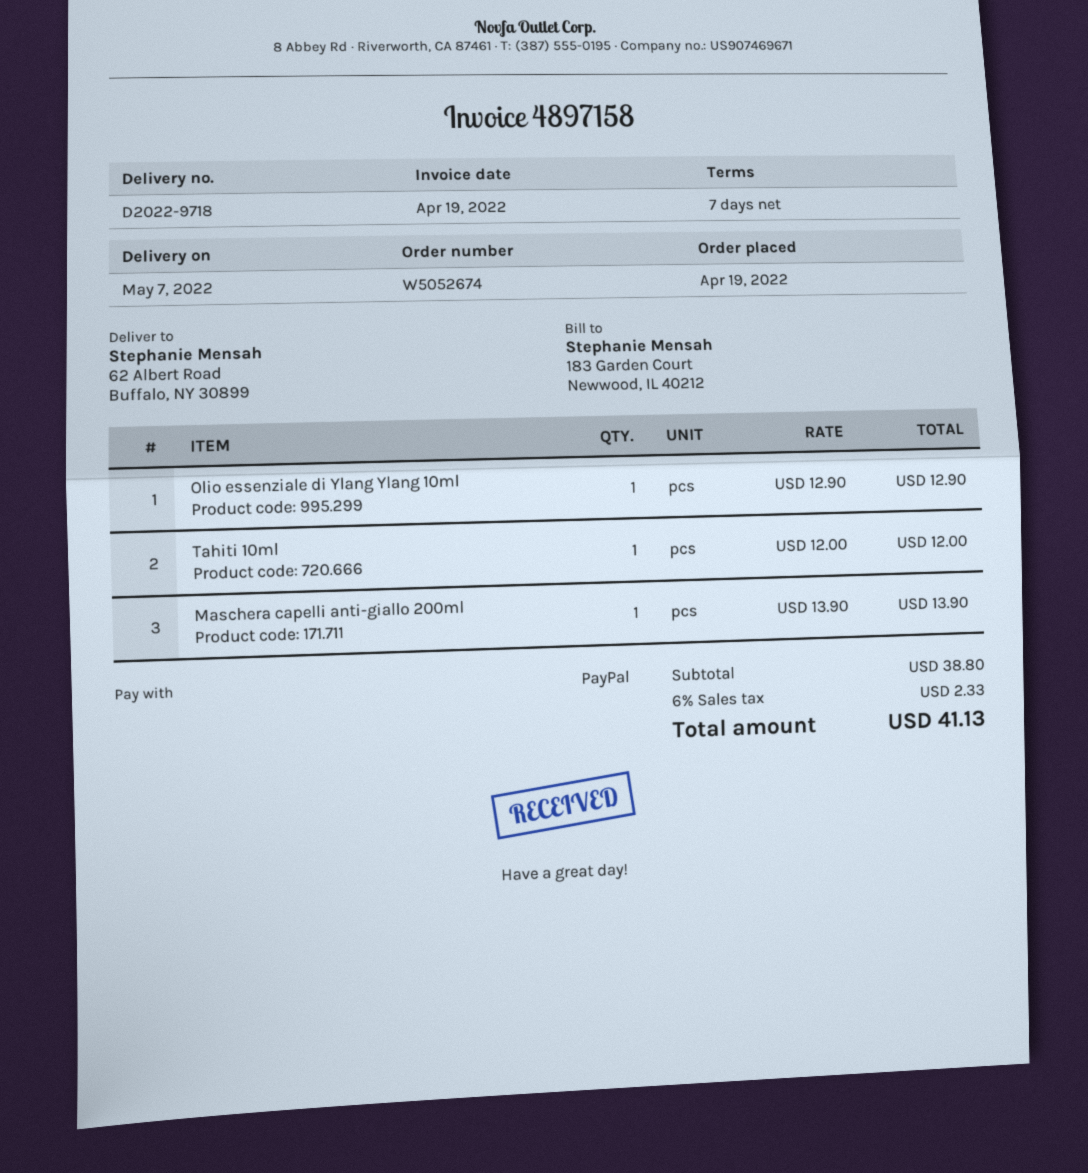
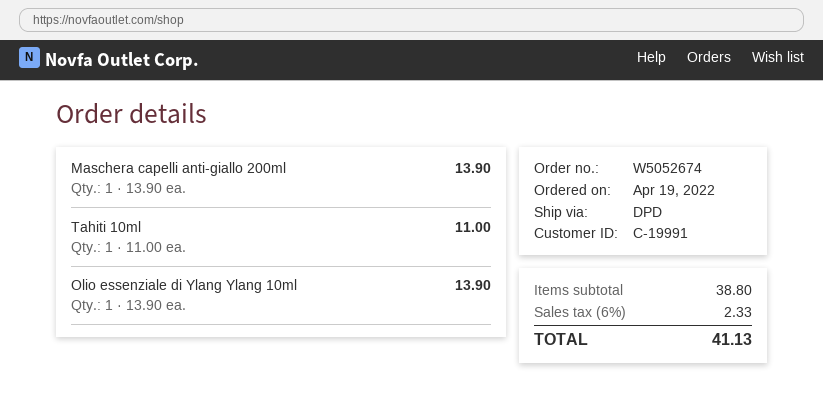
Olio essenziale di Ylang Ylang 10ml: 1 x 12.90 = 12.90 -> 1 x 13.90 = 13.90
Tahiti 10ml: 1 x 12.00 = 12.00 -> 1 x 11.00 = 11.00

